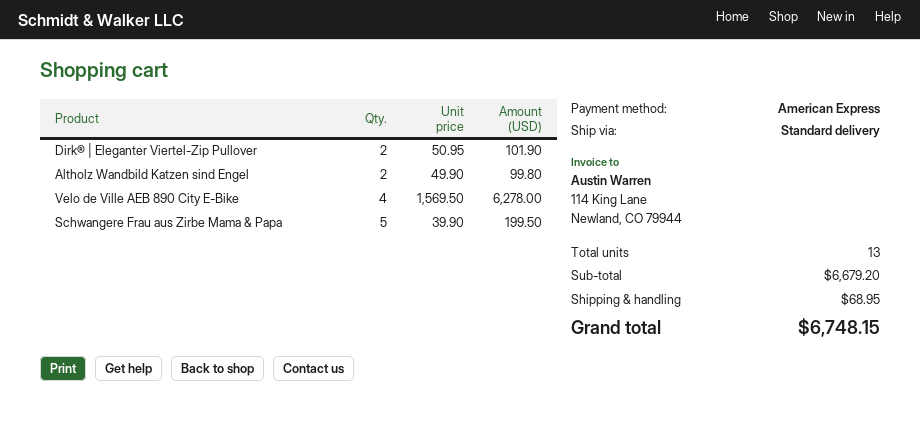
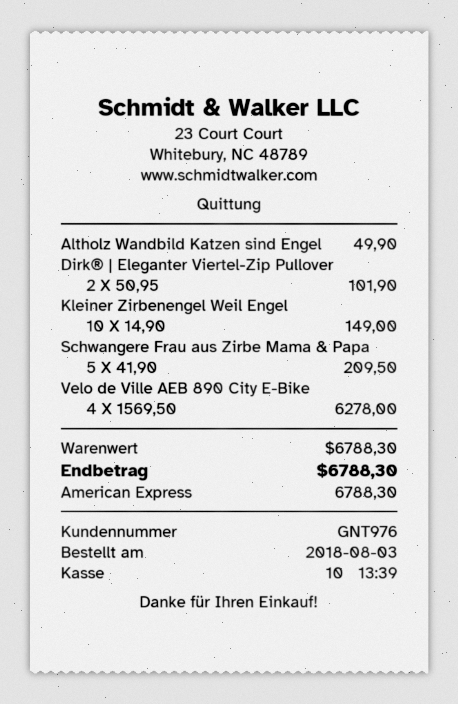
Altholz Wandbild Katzen sind Engel: 2 x 49.90 = 99.80 -> 1 x 49.90 = 49.90
Schwangere Frau aus Zirbe Mama & Papa: 5 x 39.90 = 199.50 -> 5 x 41.90 = 209.50
Kleiner Zirbenengel Weil Engel: none -> 10 x 14.90 = 149.00
subtotal: 6679.20 -> 6788.30
shipping: 68.95 -> none
total: 6748.15 -> 6788.30

